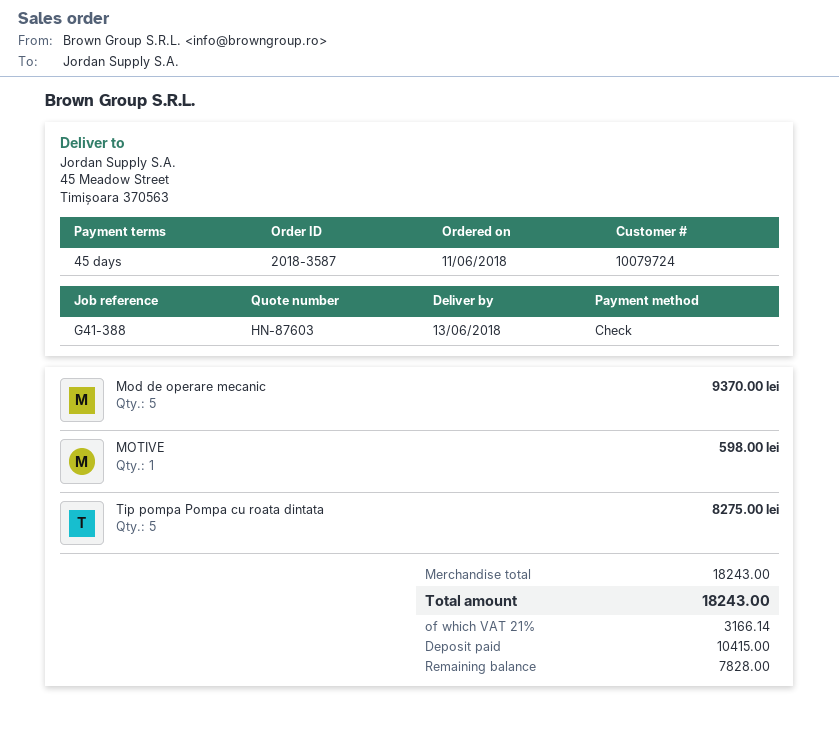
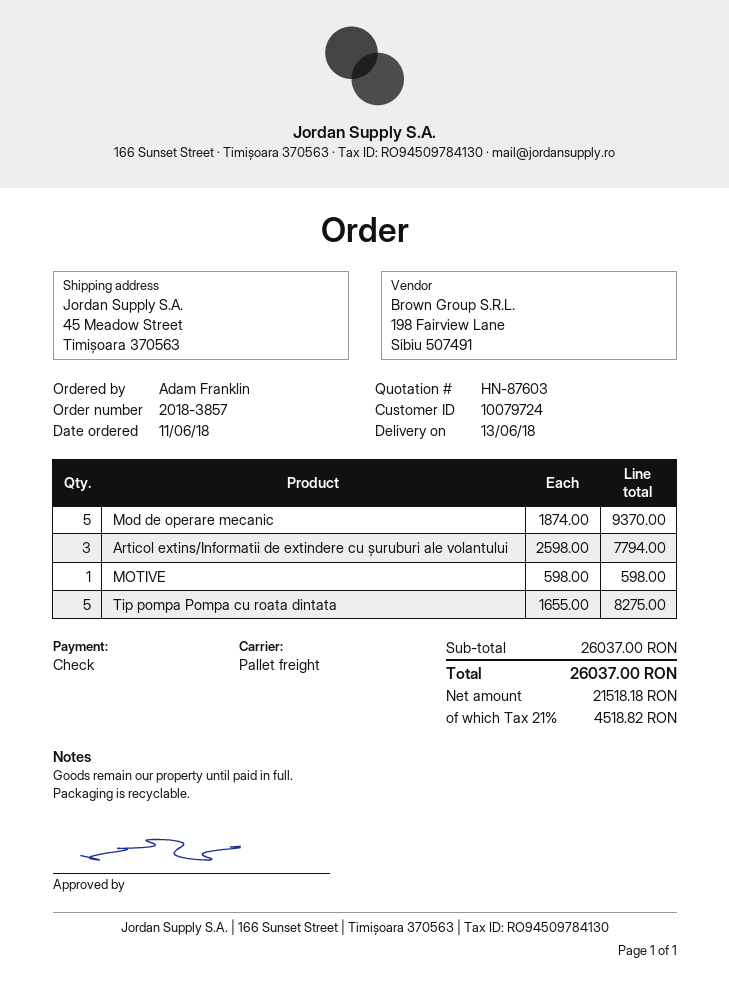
order number: 2018-3587 -> 2018-3857
Articol extins/Informatii de extindere cu șuruburi ale volantului: none -> 3 for 7794.00
subtotal: 18243.00 -> 26037.00
tax: 21% = 3166.14 -> 21% = 4518.82
total: 18243.00 -> 26037.00

